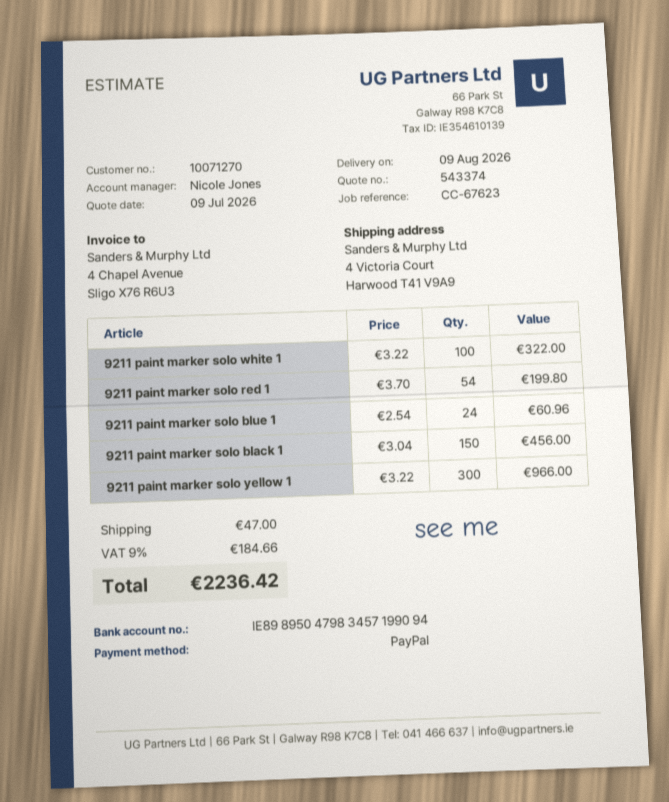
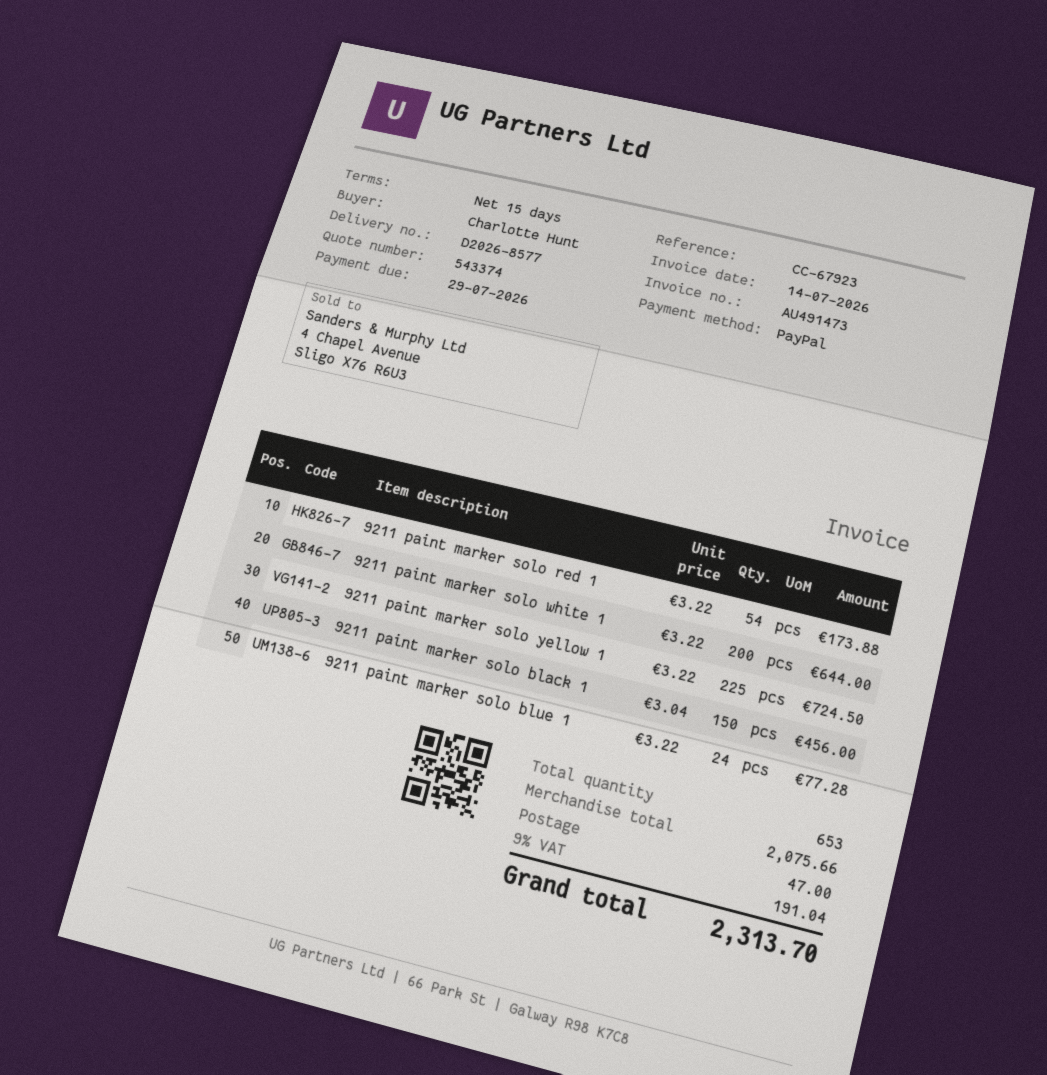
reference: CC-67623 -> CC-67923
9211 paint marker solo white 1: 100 x 3.22 = 322.00 -> 200 x 3.22 = 644.00
9211 paint marker solo red 1: 54 x 3.70 = 199.80 -> 54 x 3.22 = 173.88
9211 paint marker solo blue 1: 24 x 2.54 = 60.96 -> 24 x 3.22 = 77.28
9211 paint marker solo yellow 1: 300 x 3.22 = 966.00 -> 225 x 3.22 = 724.50
tax: 9% = 184.66 -> 9% = 191.04
total: 2236.42 -> 2313.70

